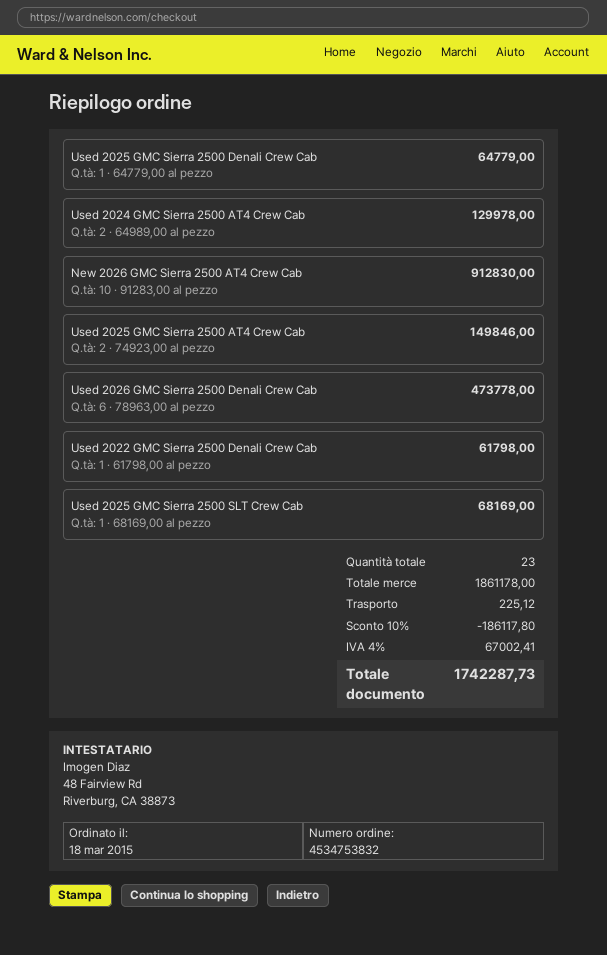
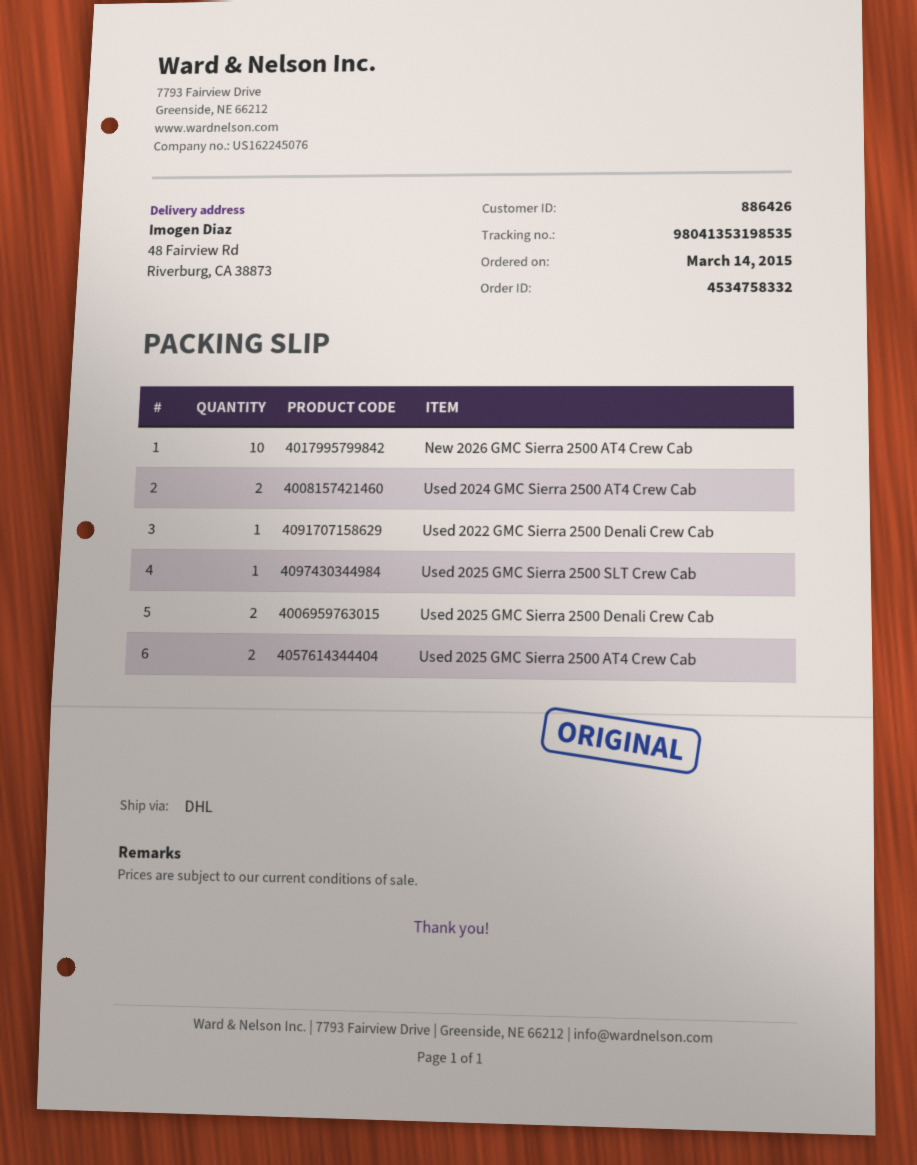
order number: 4534753832 -> 4534758332
order date: 2015-03-18 -> 2015-03-14
Used 2025 GMC Sierra 2500 Denali Crew Cab: 1 -> 2
Used 2026 GMC Sierra 2500 Denali Crew Cab: 6 -> none

